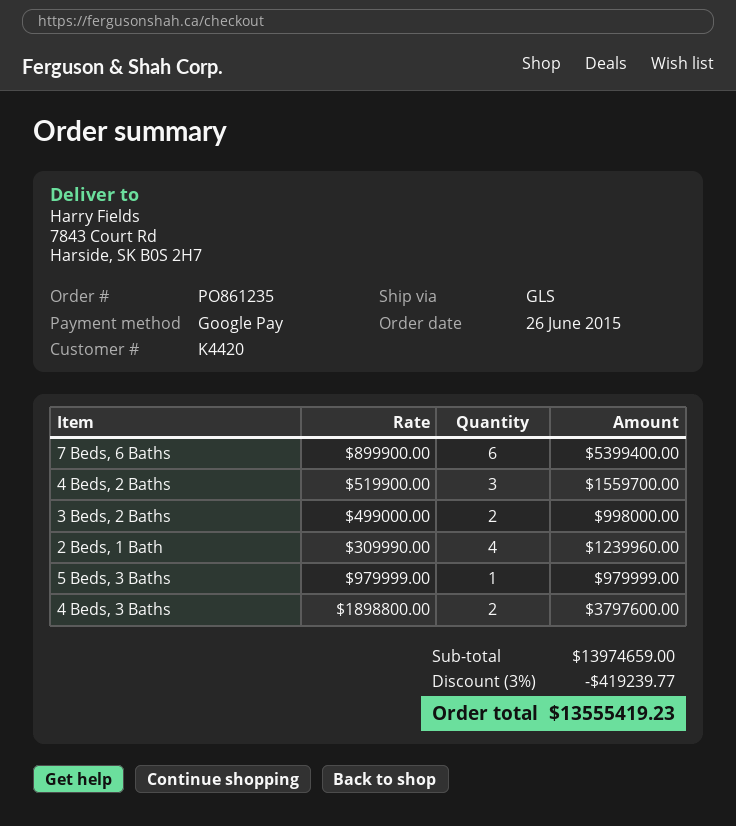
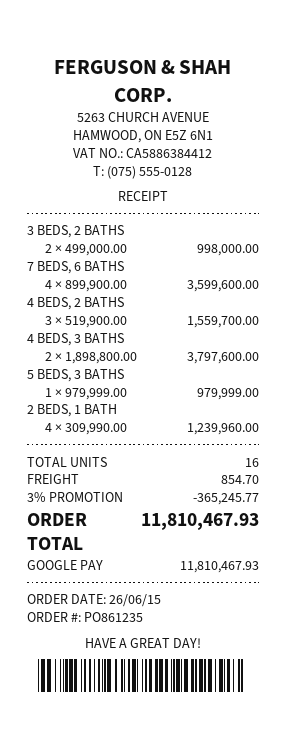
7 Beds, 6 Baths: 6 x 899900.00 = 5399400.00 -> 4 x 899900.00 = 3599600.00
discount: 3% = 419239.77 -> 3% = 365245.77
shipping: none -> 854.70
total: 13555419.23 -> 11810467.93

